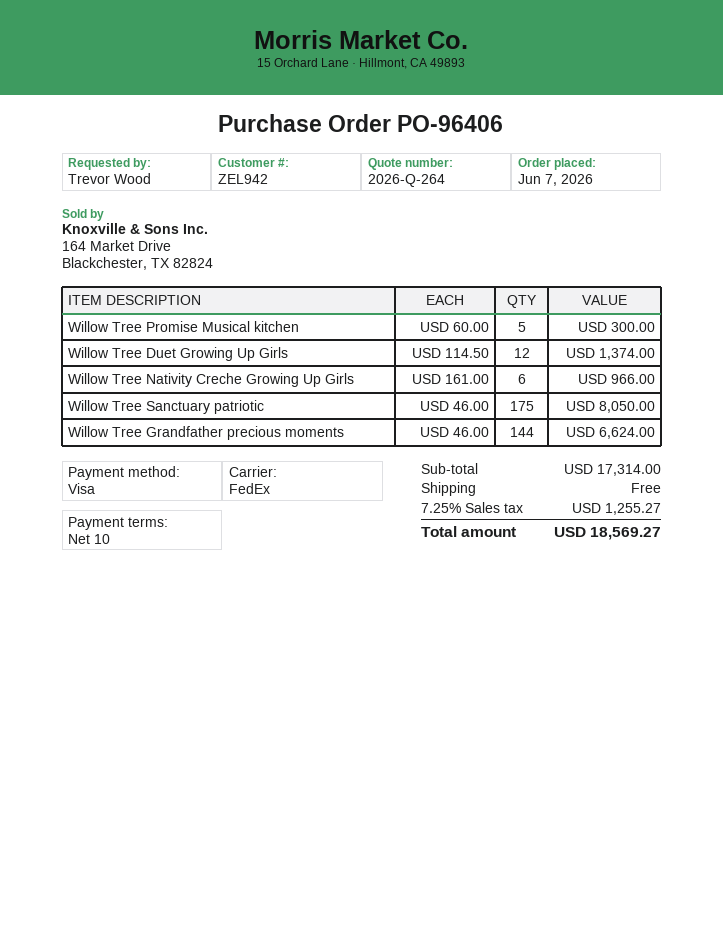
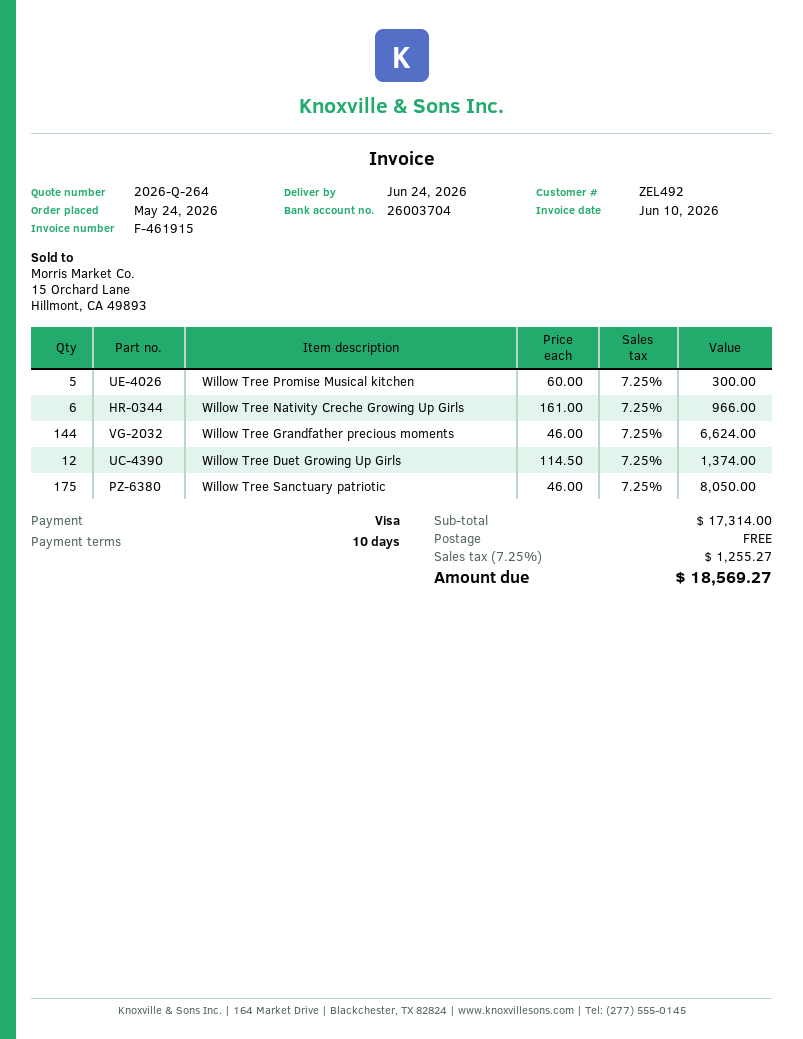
order date: 2026-06-07 -> 2026-05-24
customer number: ZEL942 -> ZEL492

